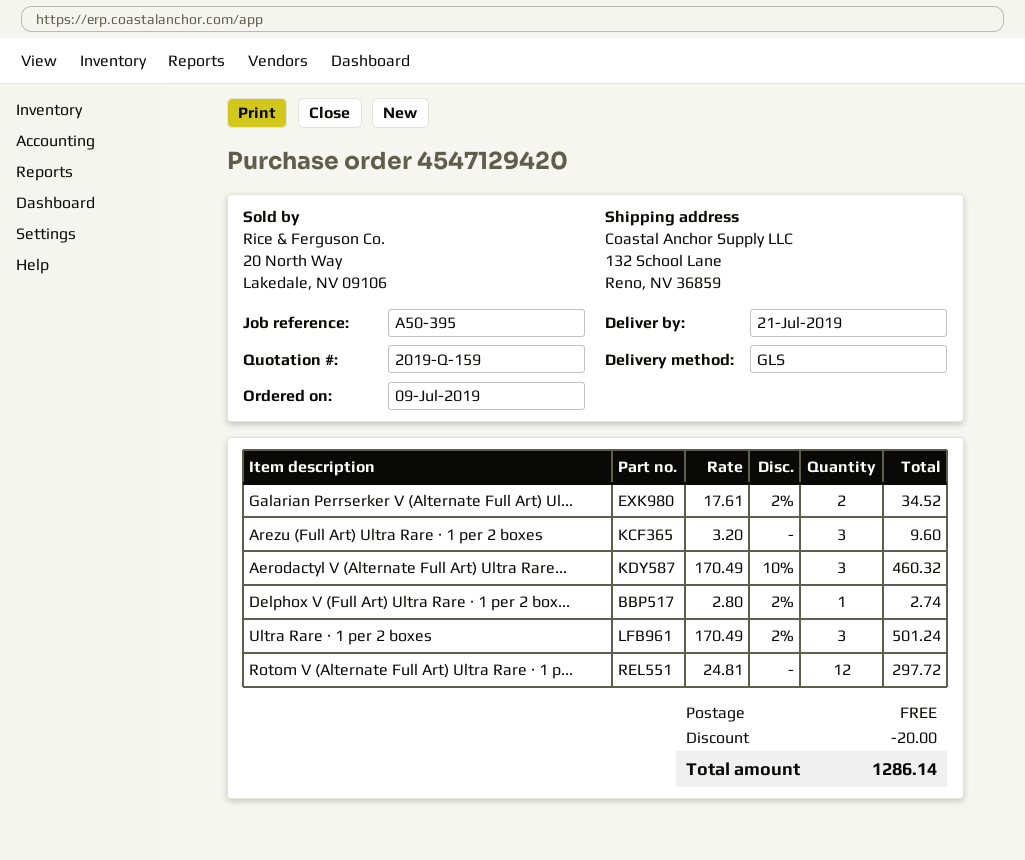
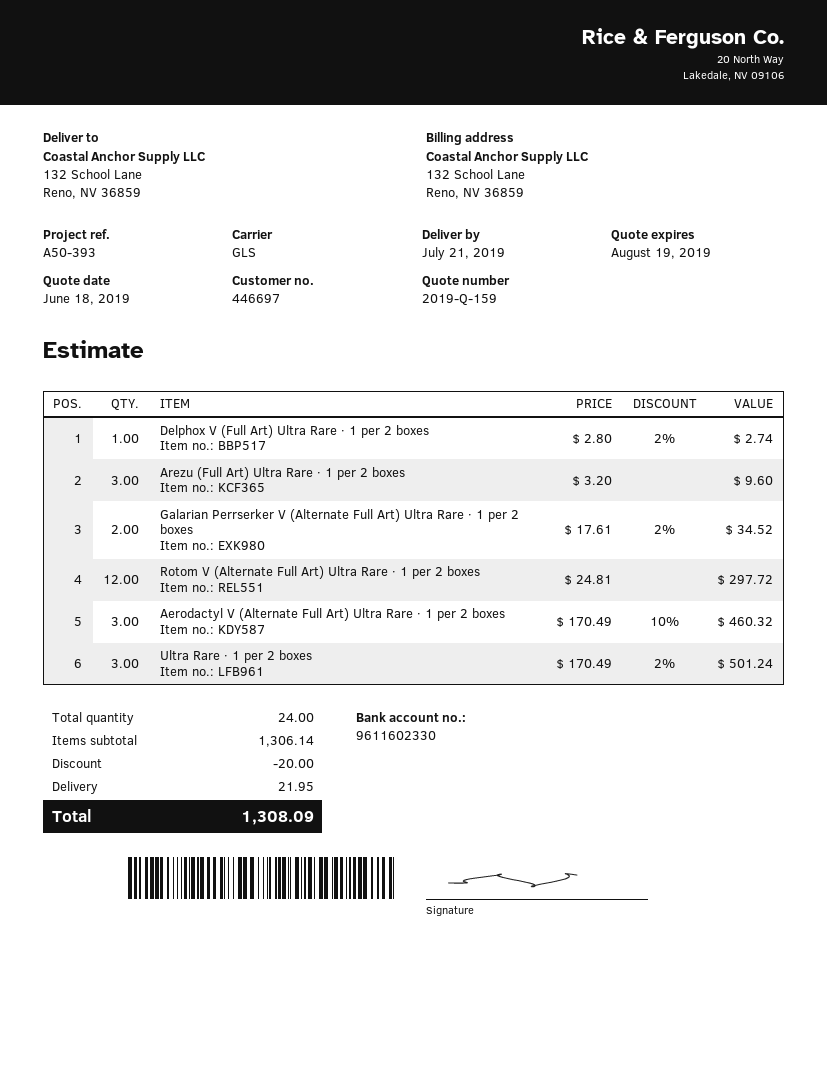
reference: A50-395 -> A50-393
shipping: 0.00 -> 21.95
total: 1286.14 -> 1308.09

